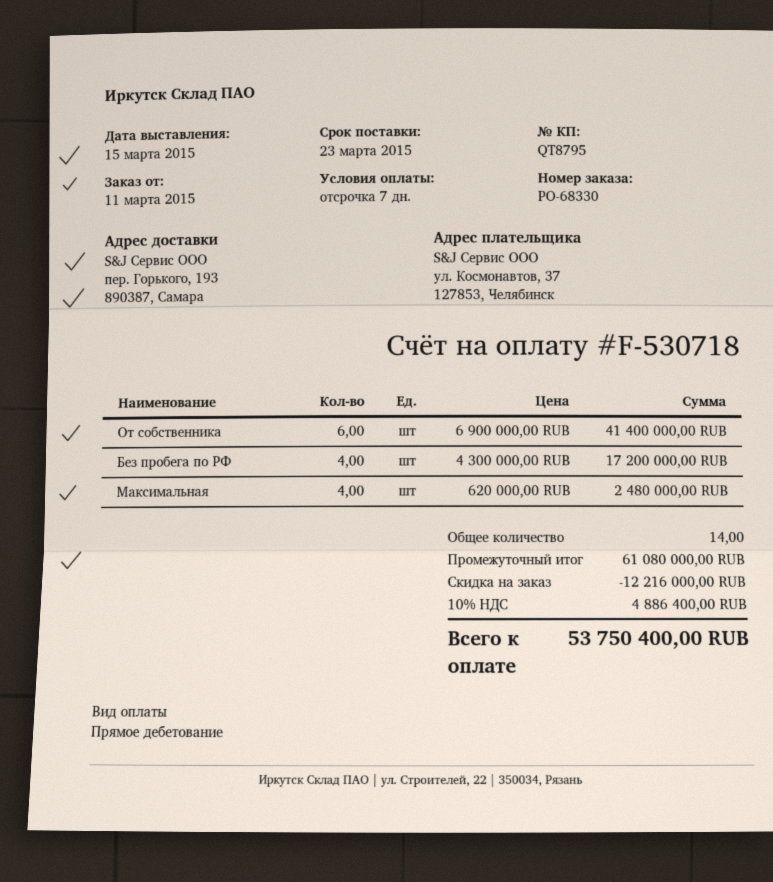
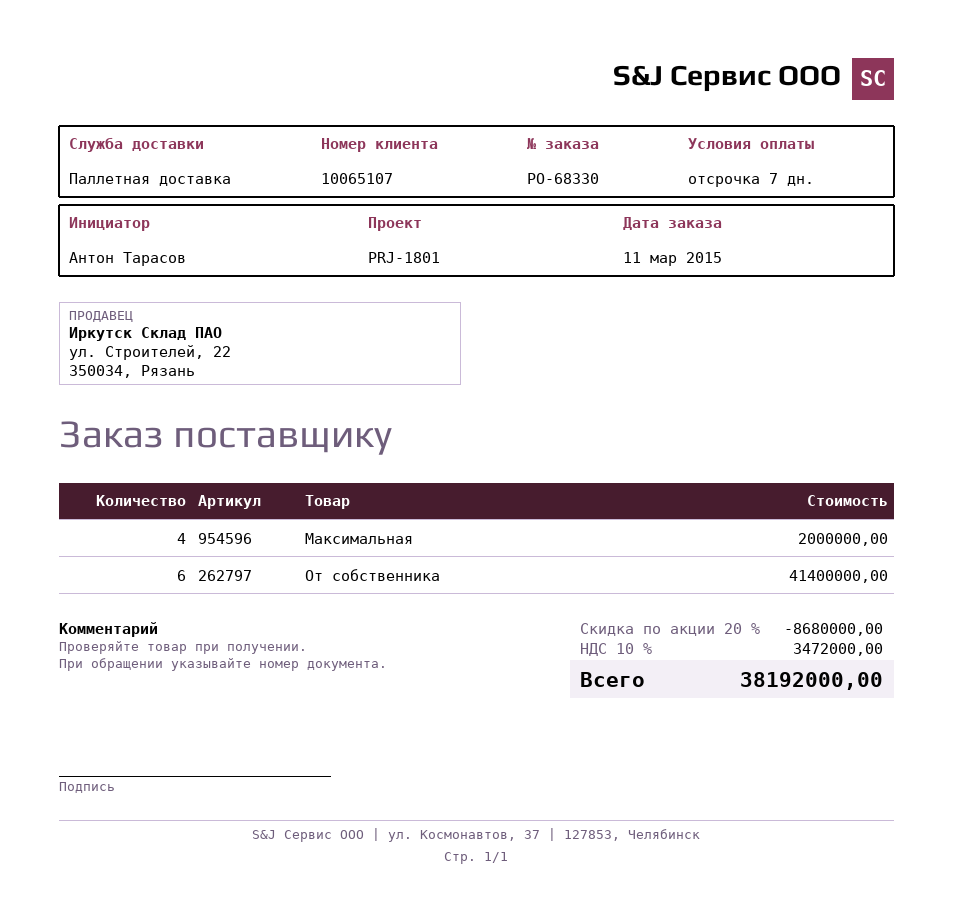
Без пробега по РФ: 4 for 17200000.00 -> none
Максимальная: 4 for 2480000.00 -> 4 for 2000000.00
discount: 12216000.00 -> 8680000.00
tax: 10% = 4886400.00 -> 10% = 3472000.00
total: 53750400.00 -> 38192000.00

